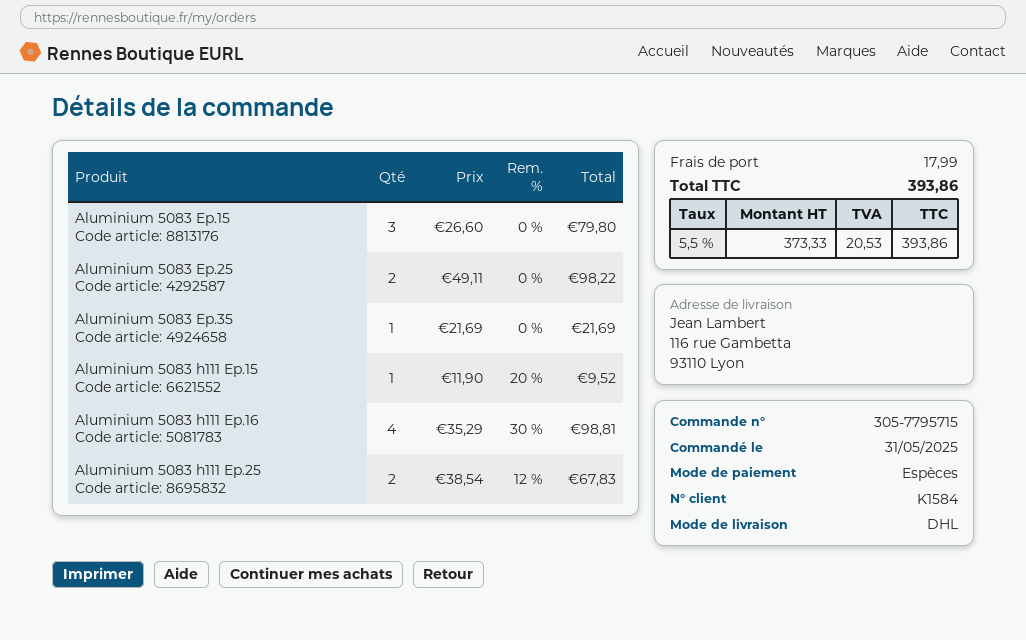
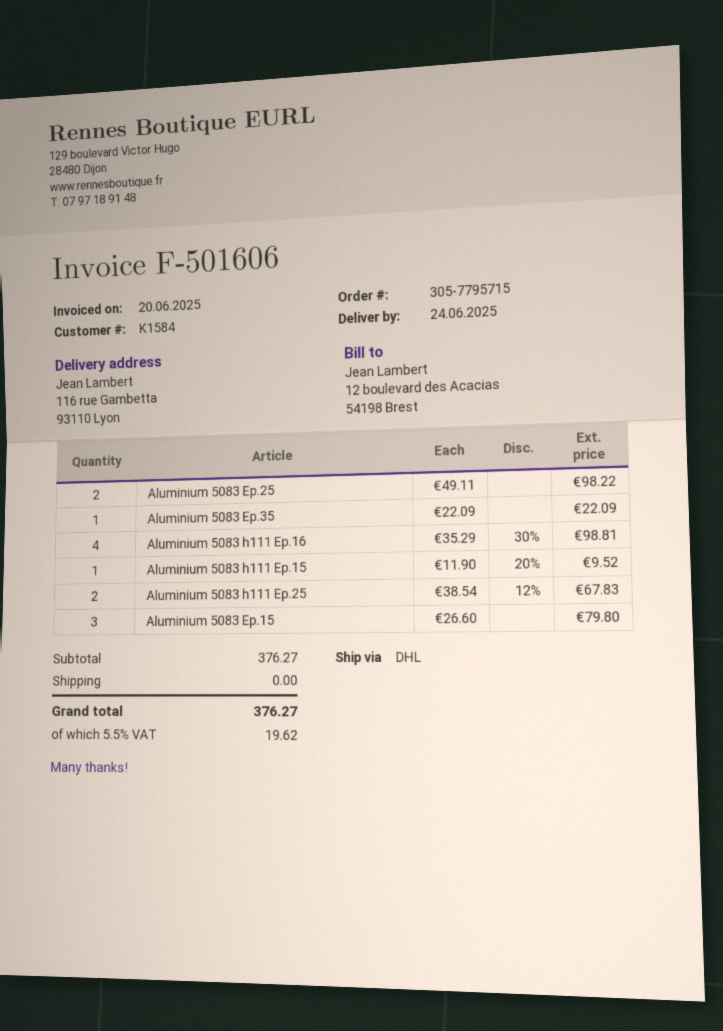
Aluminium 5083 Ep.35: 1 x 21.69 = 21.69 -> 1 x 22.09 = 22.09
shipping: 17.99 -> 0.00
tax: 5.5% = 20.53 -> 5.5% = 19.62
total: 393.86 -> 376.27

